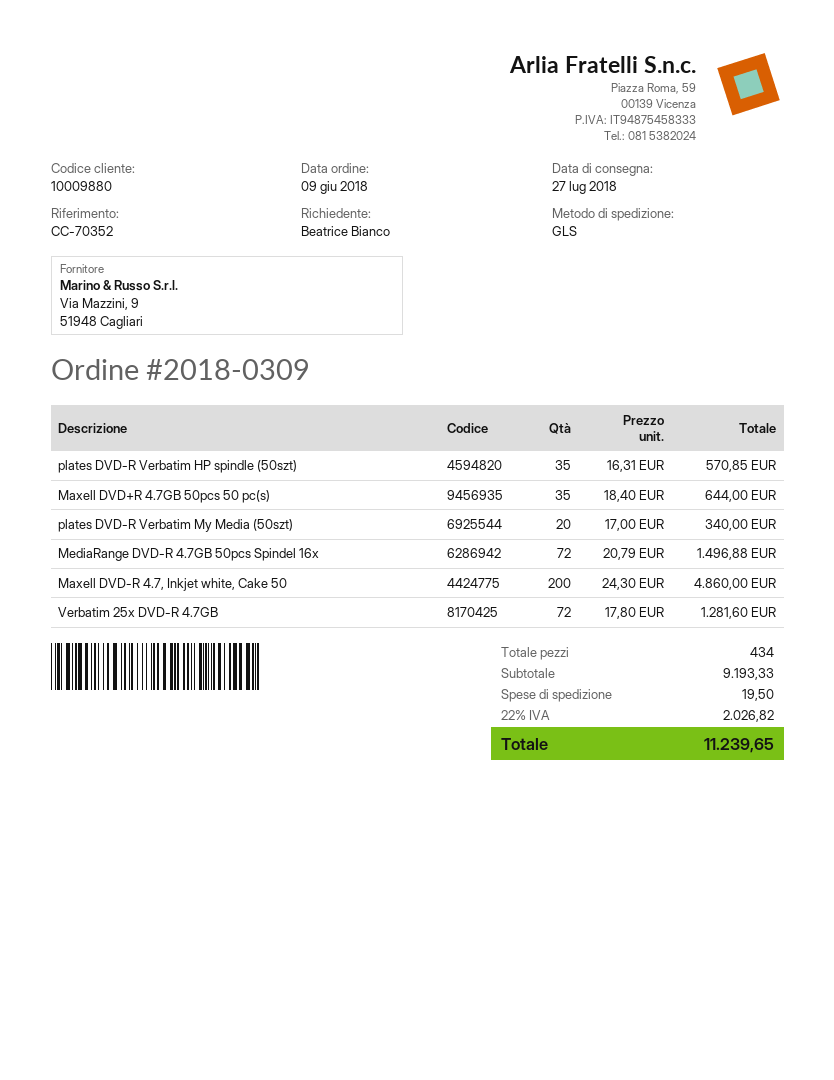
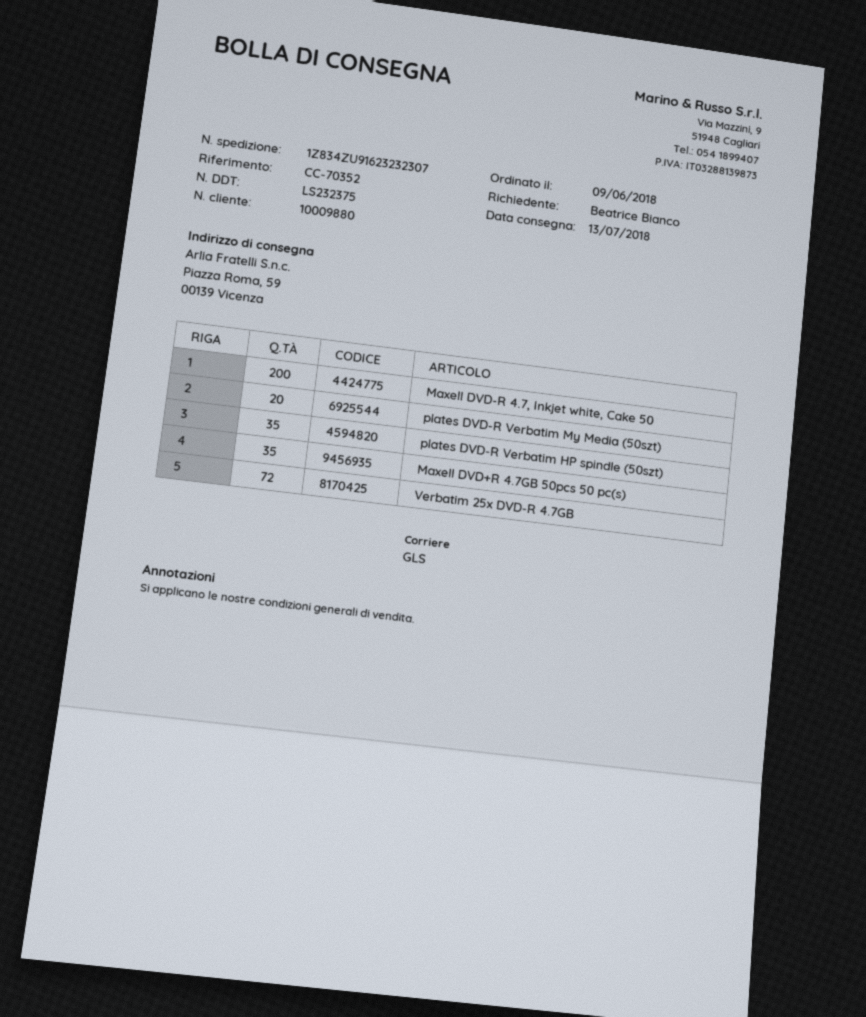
delivery date: 2018-07-27 -> 2018-07-13
MediaRange DVD-R 4.7GB 50pcs Spindel 16x: 72 -> none

